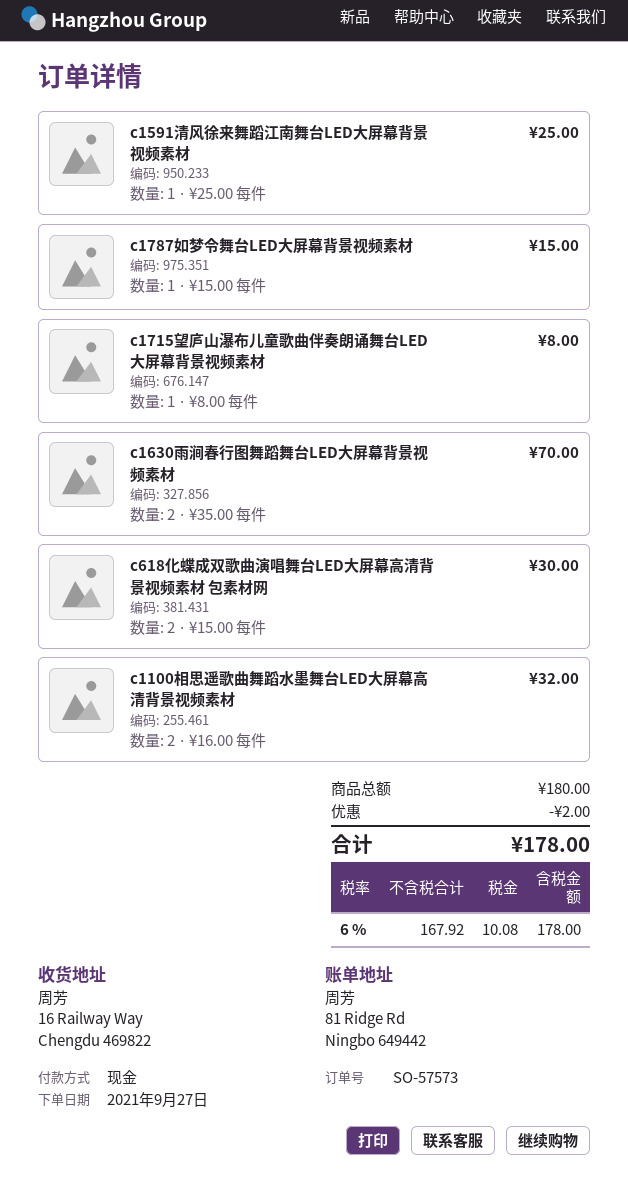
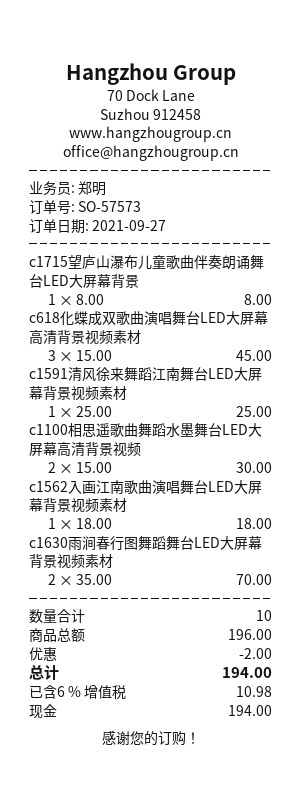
c1787如梦令舞台LED大屏幕背景视频素材: 1 x 15.00 = 15.00 -> none
c618化蝶成双歌曲演唱舞台LED大屏幕高清背景视频素材 包素材网: 2 x 15.00 = 30.00 -> 3 x 15.00 = 45.00
c1100相思遥歌曲舞蹈水墨舞台LED大屏幕高清背景视频素材: 2 x 16.00 = 32.00 -> 2 x 15.00 = 30.00
c1562入画江南歌曲演唱舞台LED大屏幕背景视频素材: none -> 1 x 18.00 = 18.00
subtotal: 180.00 -> 196.00
tax: 6% = 10.08 -> 6% = 10.98
total: 178.00 -> 194.00

